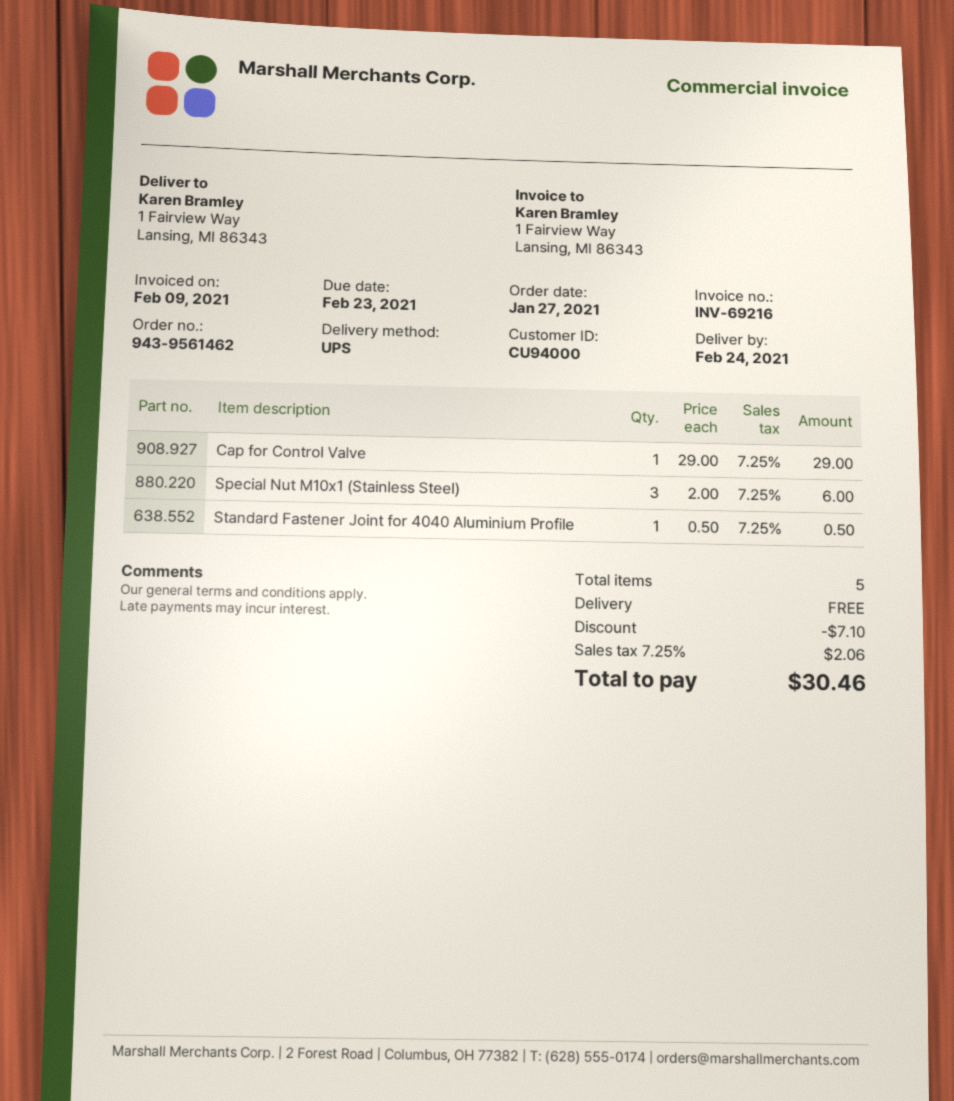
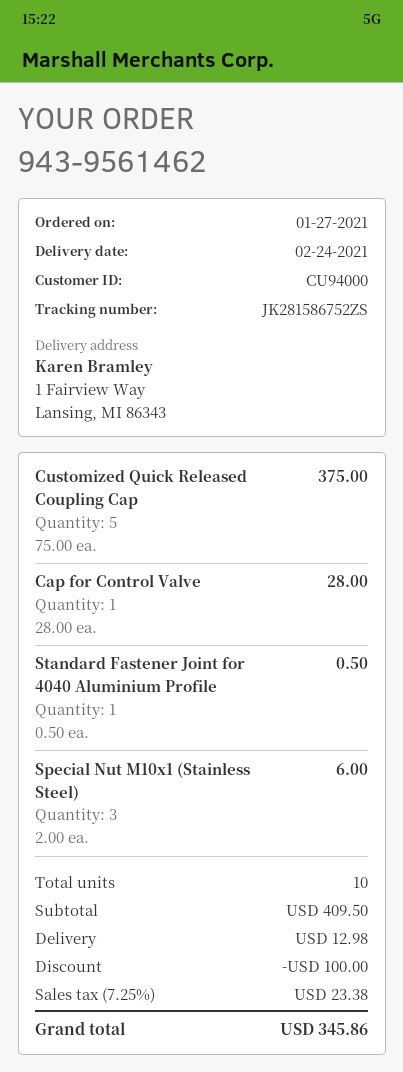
Cap for Control Valve: 1 x 29.00 = 29.00 -> 1 x 28.00 = 28.00
Customized Quick Released Coupling Cap: none -> 5 x 75.00 = 375.00
total quantity: 5 -> 10
discount: 7.10 -> 100.00
shipping: 0.00 -> 12.98
tax: 7.25% = 2.06 -> 7.25% = 23.38
total: 30.46 -> 345.86

